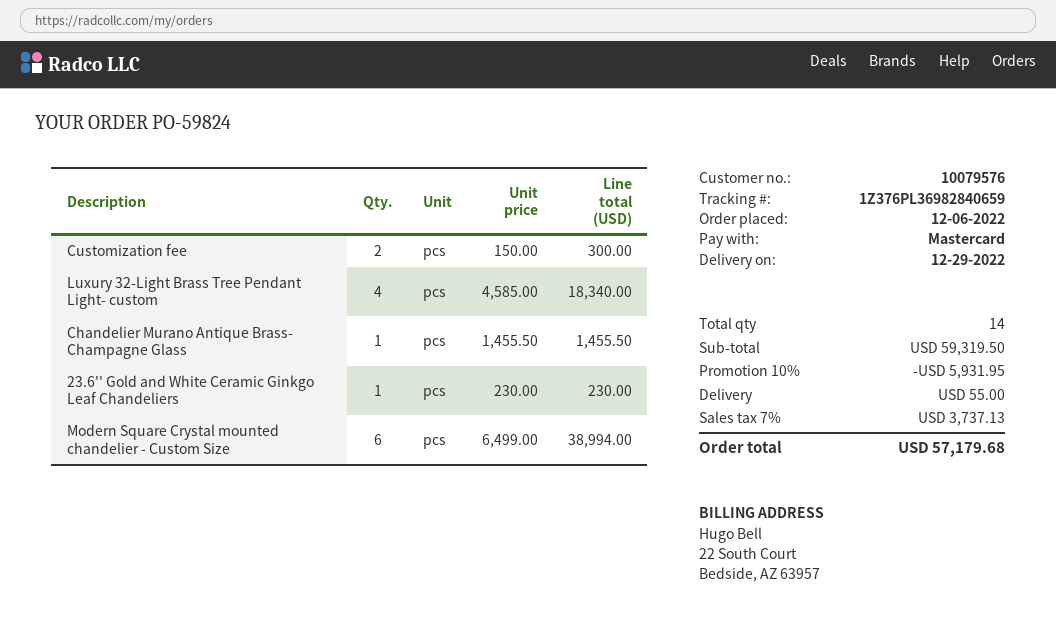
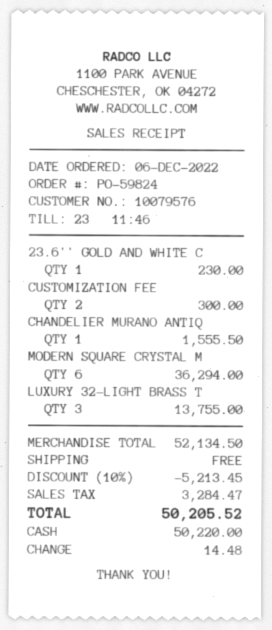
payment method: Mastercard -> cash
Luxury 32-Light Brass Tree Pendant Light- custom: 4 for 18340.00 -> 3 for 13755.00
Chandelier Murano Antique Brass- Champagne Glass: 1 for 1455.50 -> 1 for 1555.50
Modern Square Crystal mounted chandelier - Custom Size: 6 for 38994.00 -> 6 for 36294.00
subtotal: 59319.50 -> 52134.50
discount: 10% = 5931.95 -> 10% = 5213.45
shipping: 55.00 -> 0.00
tax: 3737.13 -> 3284.47
total: 57179.68 -> 50205.52

